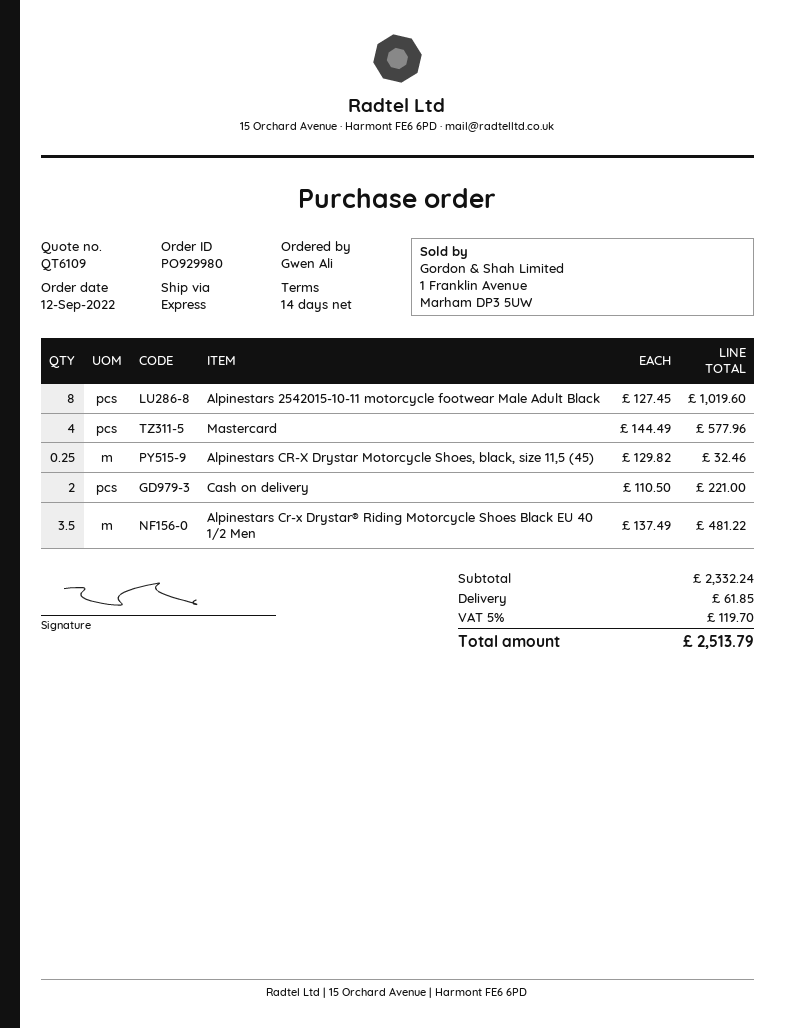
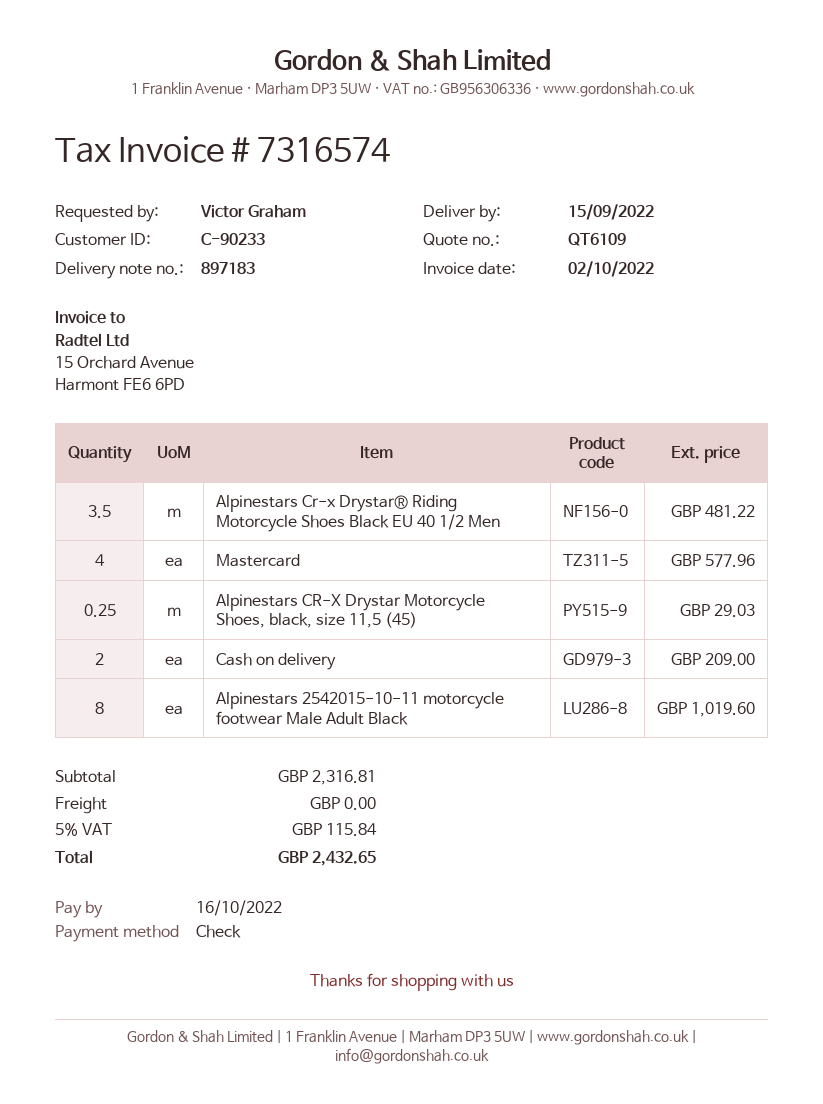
ordered by: Gwen Ali -> Victor Graham
Alpinestars CR-X Drystar Motorcycle Shoes, black, size 11,5 (45): 0.25 for 32.46 -> 0.25 for 29.03
Cash on delivery: 2 for 221.00 -> 2 for 209.00
subtotal: 2332.24 -> 2316.81
shipping: 61.85 -> 0.00
tax: 5% = 119.70 -> 5% = 115.84
total: 2513.79 -> 2432.65

